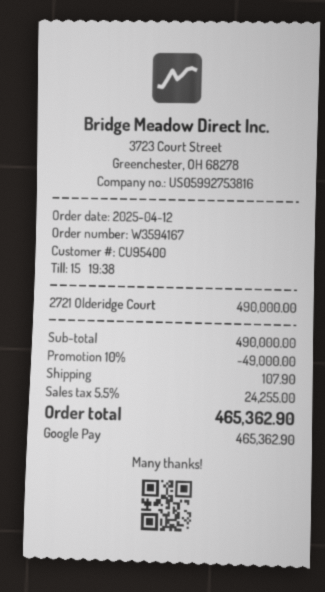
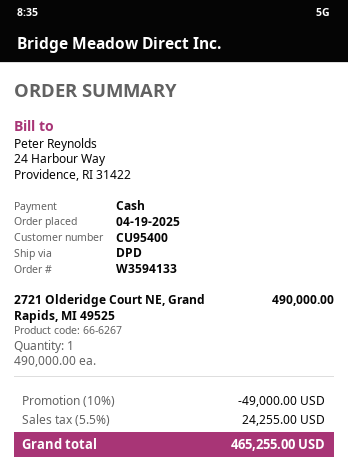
order number: W3594167 -> W3594133
order date: 2025-04-12 -> 2025-04-19
payment method: Google Pay -> cash
shipping: 107.90 -> none
total: 465362.90 -> 465255.00

